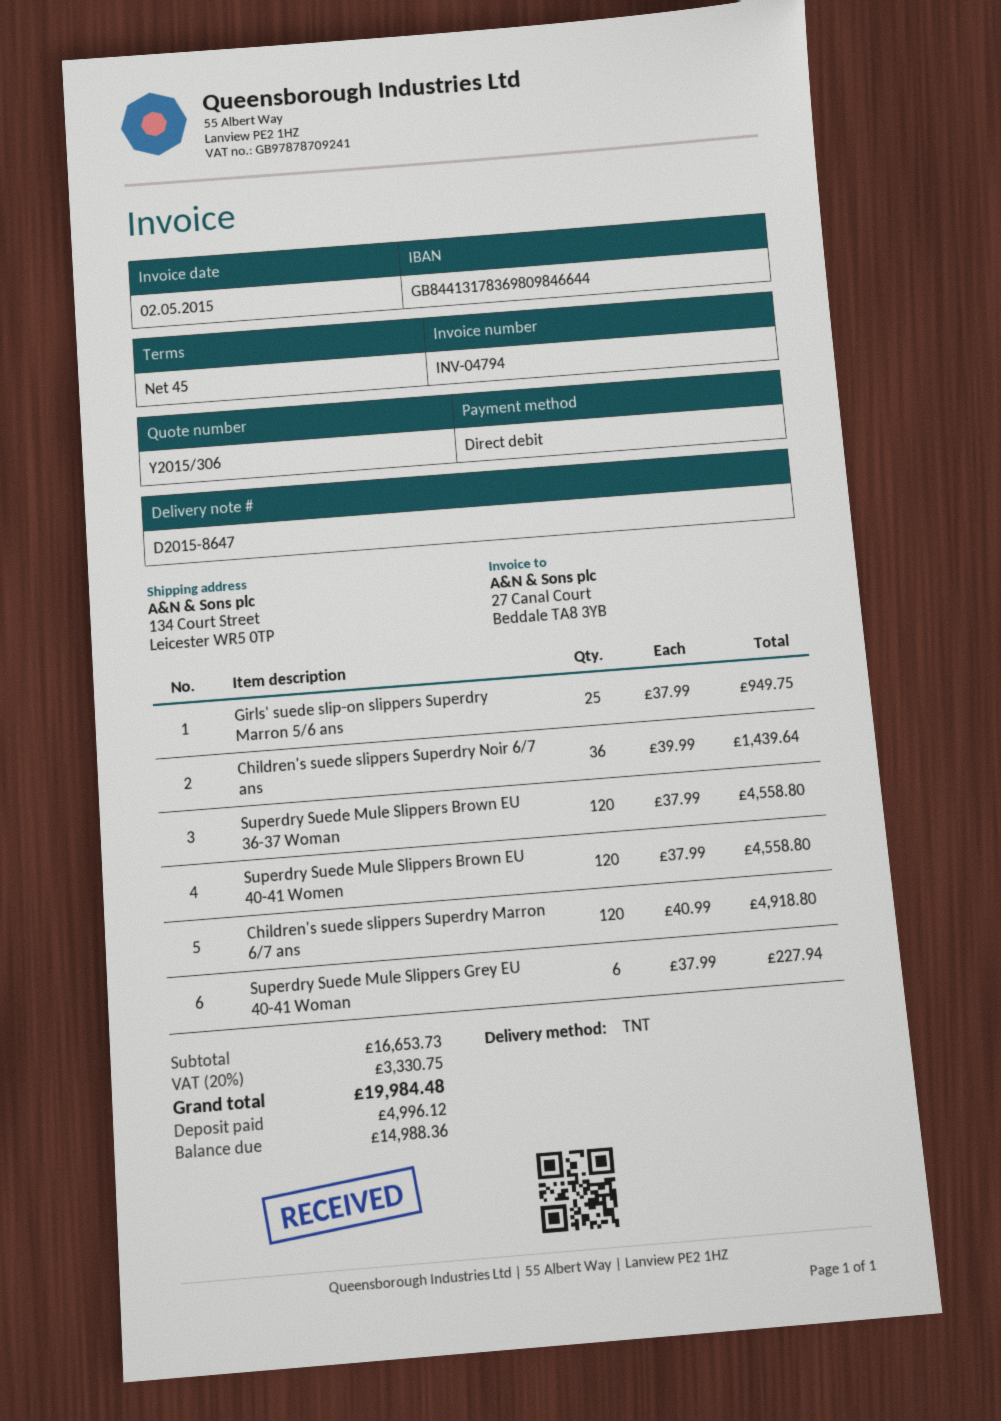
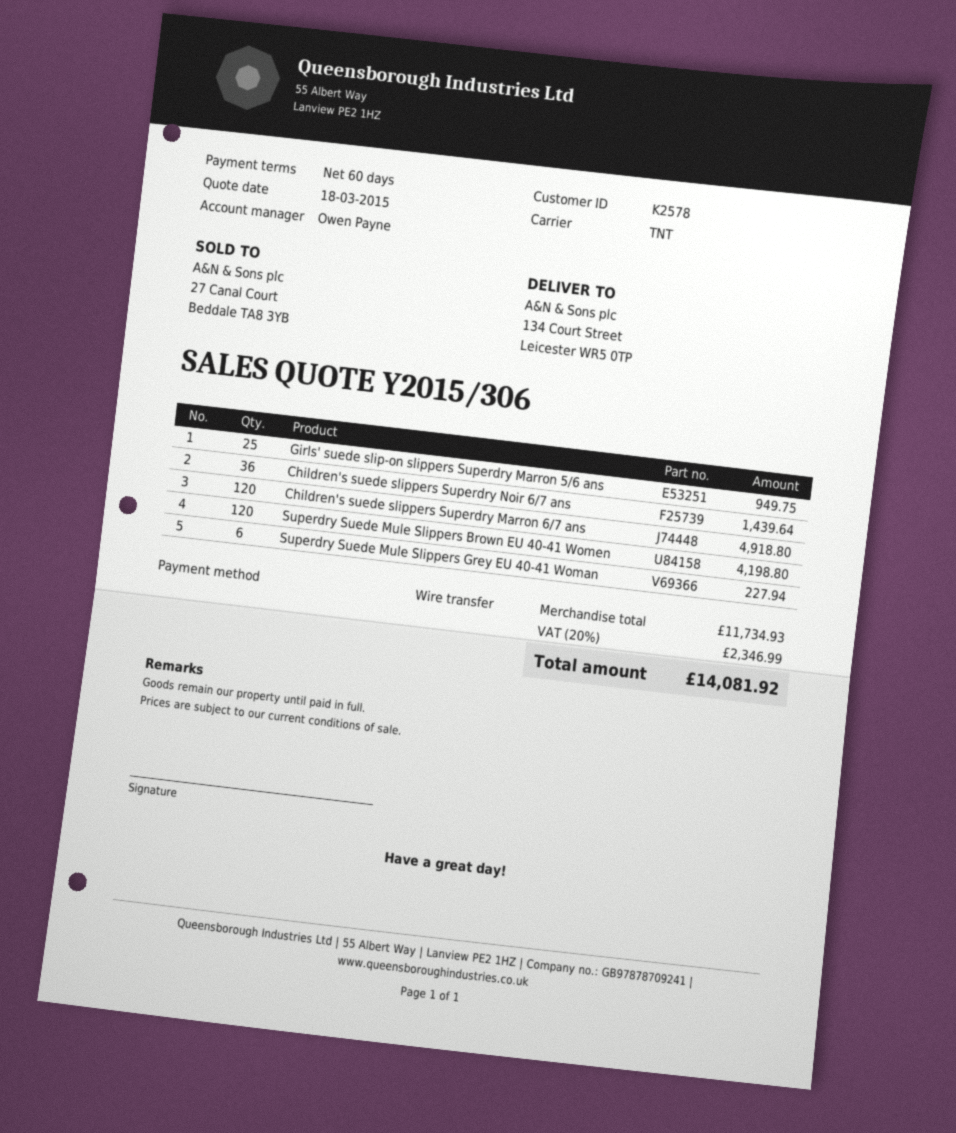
payment terms: 45 days -> 60 days
payment method: direct debit -> bank transfer
Superdry Suede Mule Slippers Brown EU 36-37 Woman: 120 for 4558.80 -> none
Superdry Suede Mule Slippers Brown EU 40-41 Women: 120 for 4558.80 -> 120 for 4198.80
subtotal: 16653.73 -> 11734.93
tax: 20% = 3330.75 -> 20% = 2346.99
total: 19984.48 -> 14081.92

